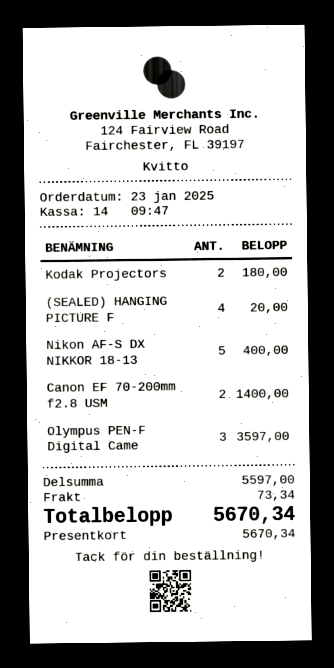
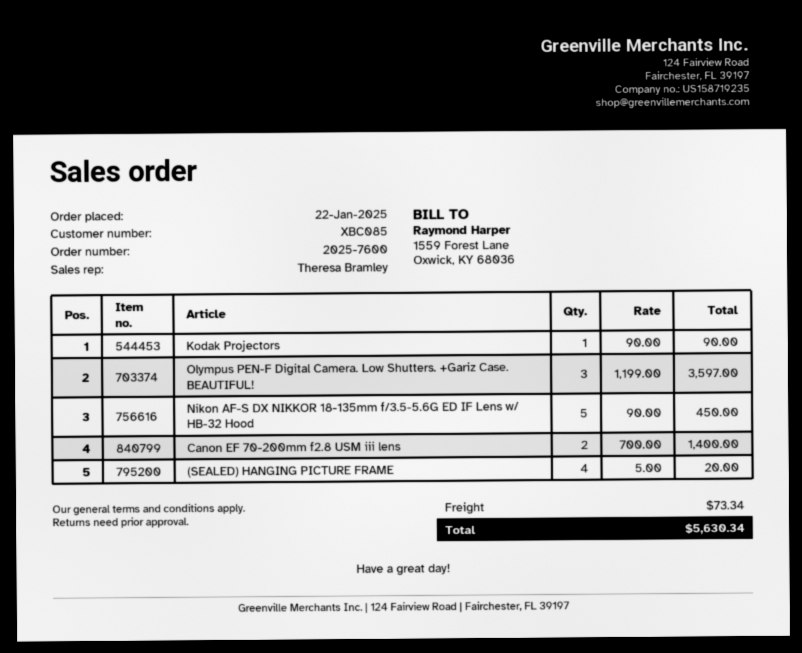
order date: 2025-01-23 -> 2025-01-22
Kodak Projectors: 2 for 180.00 -> 1 for 90.00
Nikon AF-S DX NIKKOR 18-13: 5 for 400.00 -> 5 for 450.00
total: 5670.34 -> 5630.34

